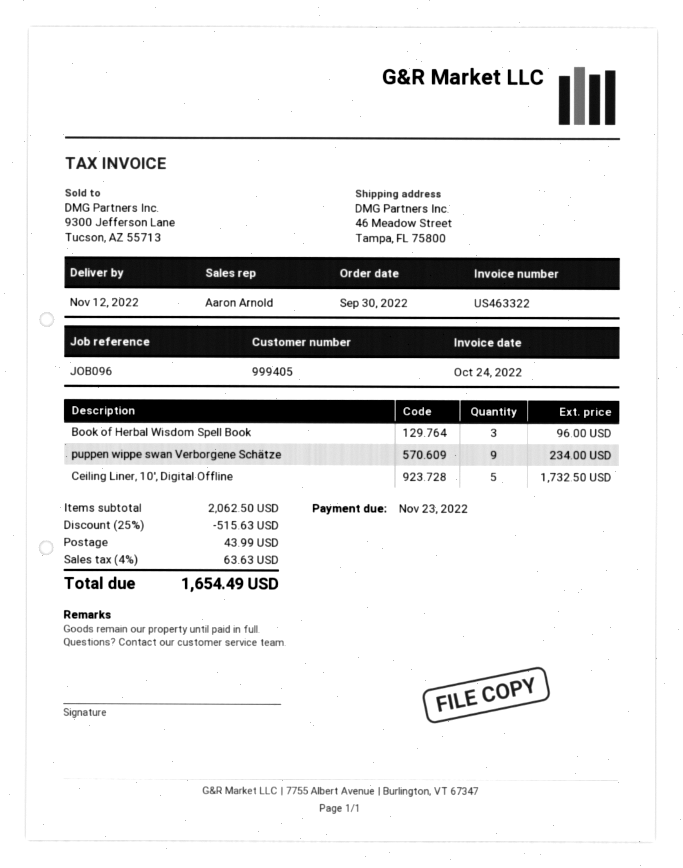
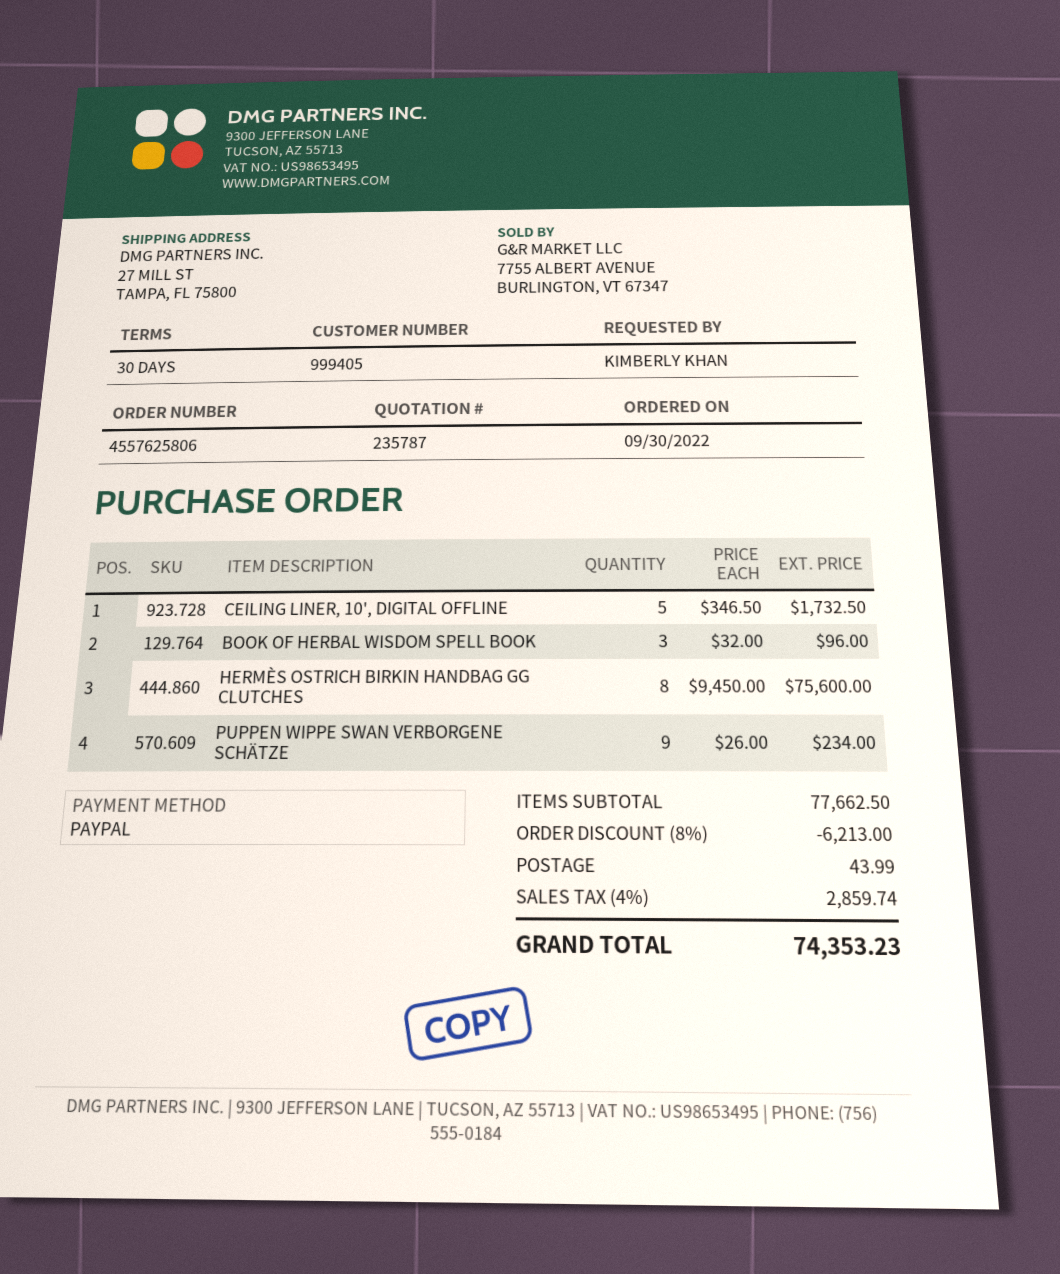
ship to: 46 Meadow Street, Tampa, FL 75800 -> 27 MILL ST, TAMPA, FL 75800
HERMÈS OSTRICH BIRKIN HANDBAG GG CLUTCHES: none -> 8 for 75600.00
subtotal: 2062.50 -> 77662.50
discount: 25% = 515.63 -> 8% = 6213.00
tax: 4% = 63.63 -> 4% = 2859.74
total: 1654.49 -> 74353.23

